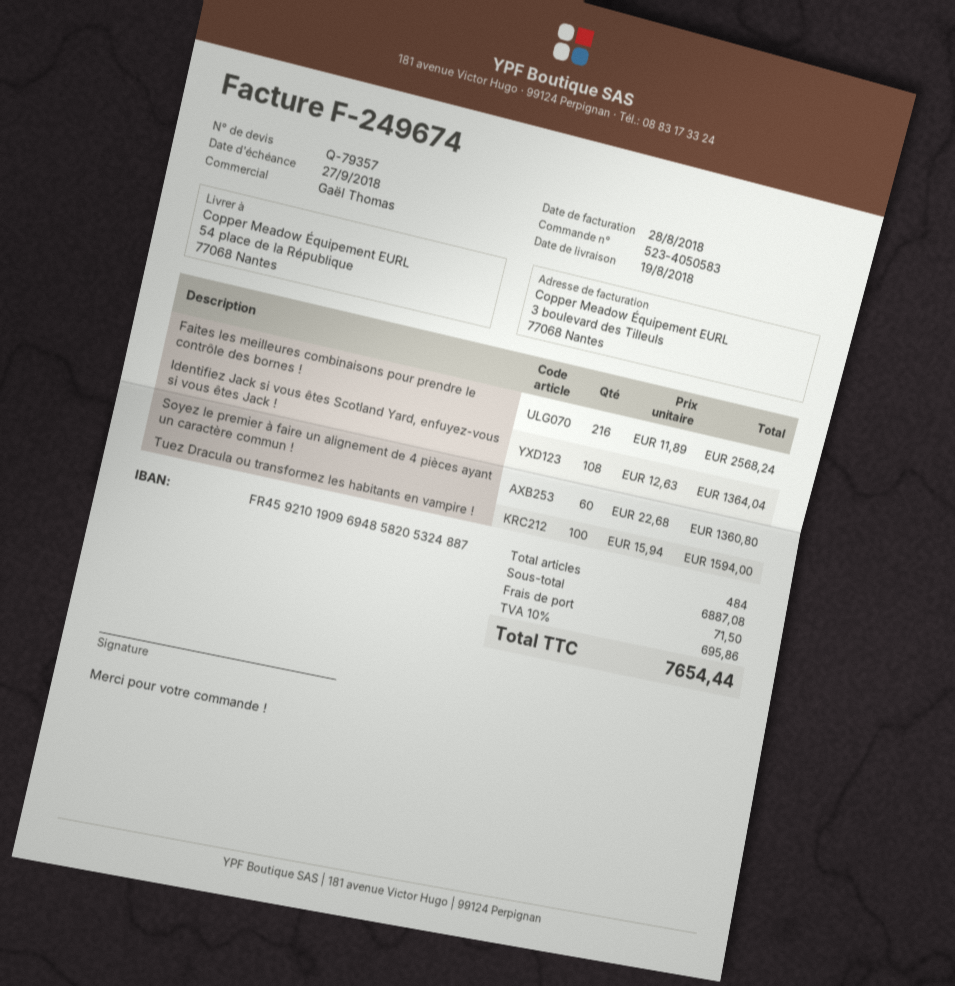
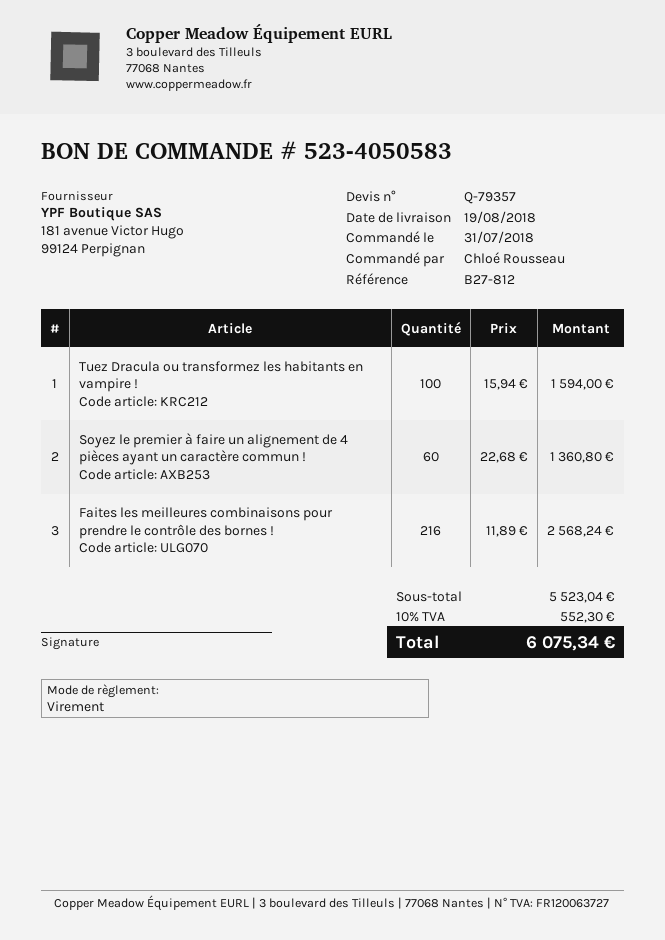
Identifiez Jack si vous êtes Scotland Yard, enfuyez-vous si vous êtes Jack !: 108 x 12.63 = 1364.04 -> none
subtotal: 6887.08 -> 5523.04
shipping: 71.50 -> none
tax: 10% = 695.86 -> 10% = 552.30
total: 7654.44 -> 6075.34

